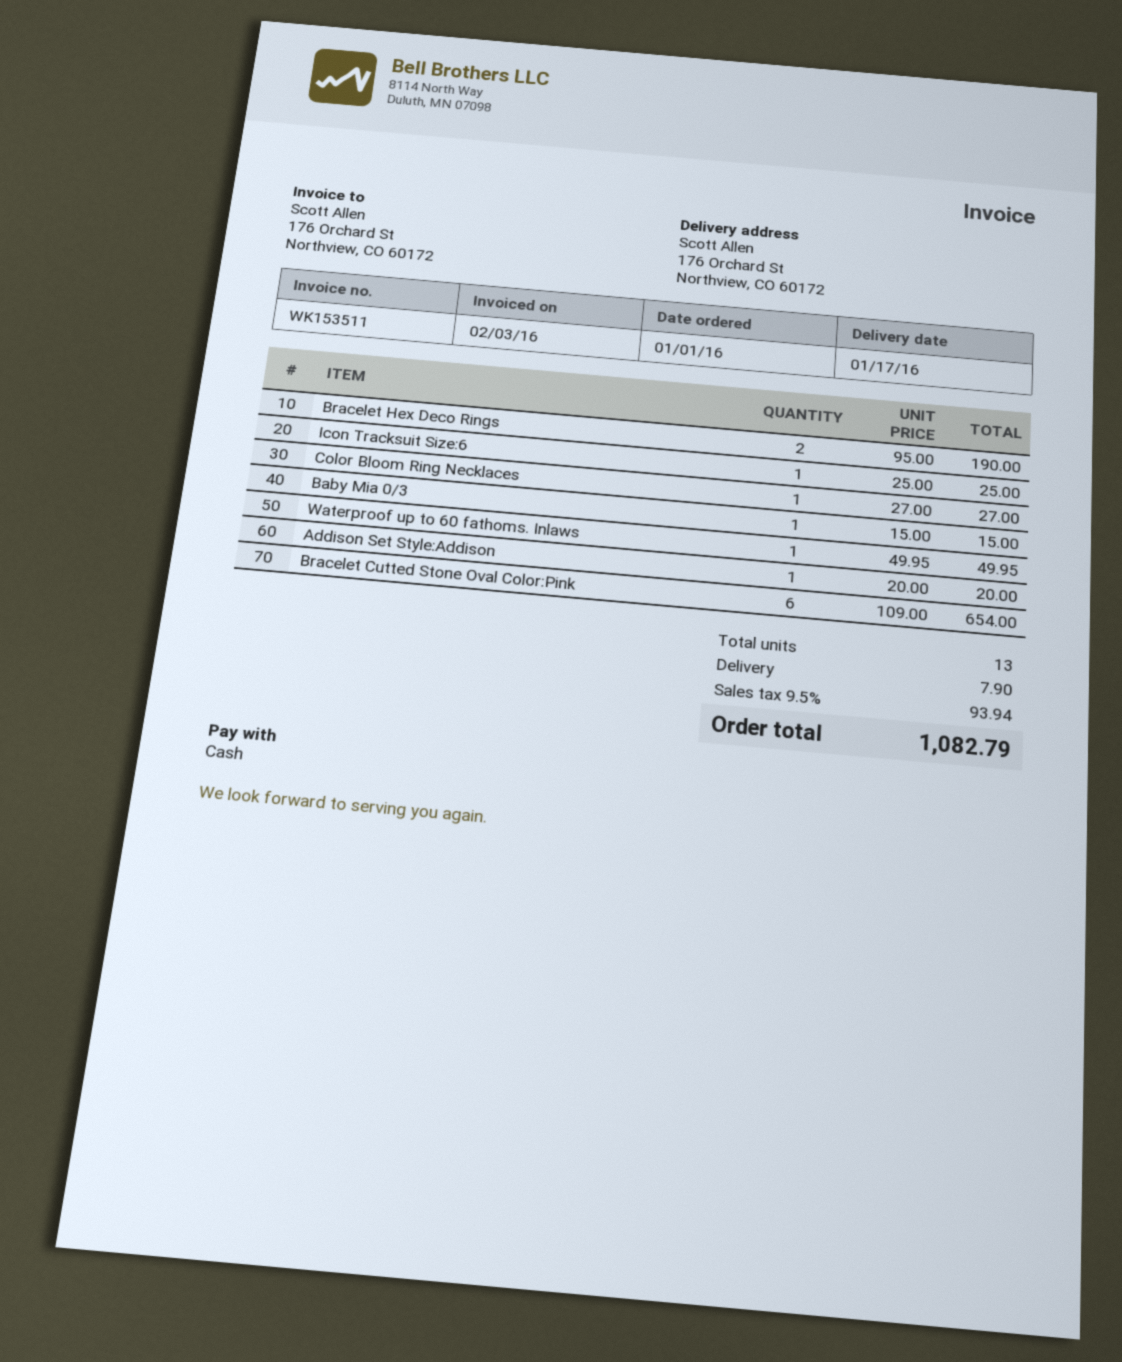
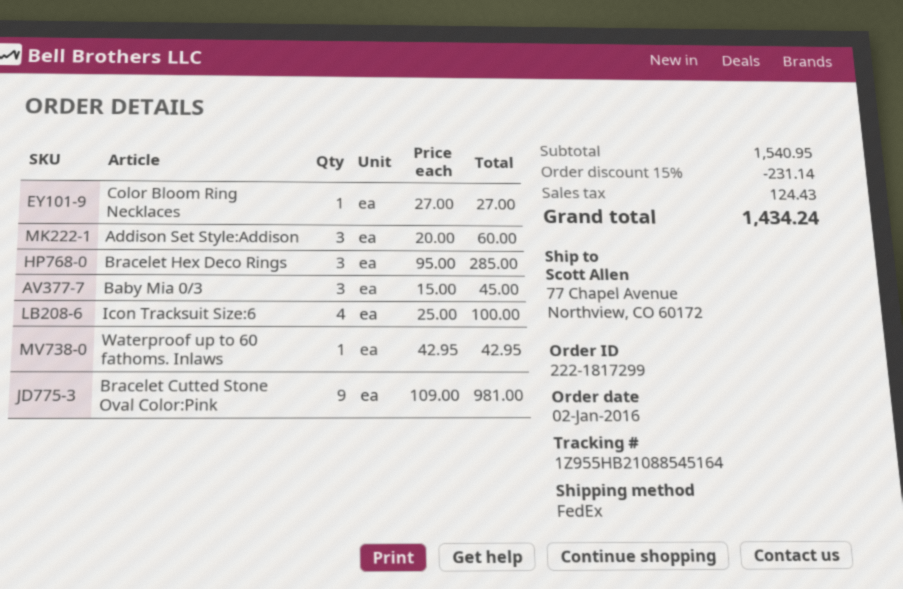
order date: 2016-01-01 -> 2016-01-02
ship to: 176 Orchard St, Northview, CO 60172 -> 77 Chapel Avenue, Northview, CO 60172
Bracelet Hex Deco Rings: 2 x 95.00 = 190.00 -> 3 x 95.00 = 285.00
Icon Tracksuit Size:6: 1 x 25.00 = 25.00 -> 4 x 25.00 = 100.00
Baby Mia 0/3: 1 x 15.00 = 15.00 -> 3 x 15.00 = 45.00
Waterproof up to 60 fathoms. Inlaws: 1 x 49.95 = 49.95 -> 1 x 42.95 = 42.95
Addison Set Style:Addison: 1 x 20.00 = 20.00 -> 3 x 20.00 = 60.00
Bracelet Cutted Stone Oval Color:Pink: 6 x 109.00 = 654.00 -> 9 x 109.00 = 981.00
discount: none -> 15% = 231.14
shipping: 7.90 -> none
tax: 93.94 -> 124.43
total: 1082.79 -> 1434.24

